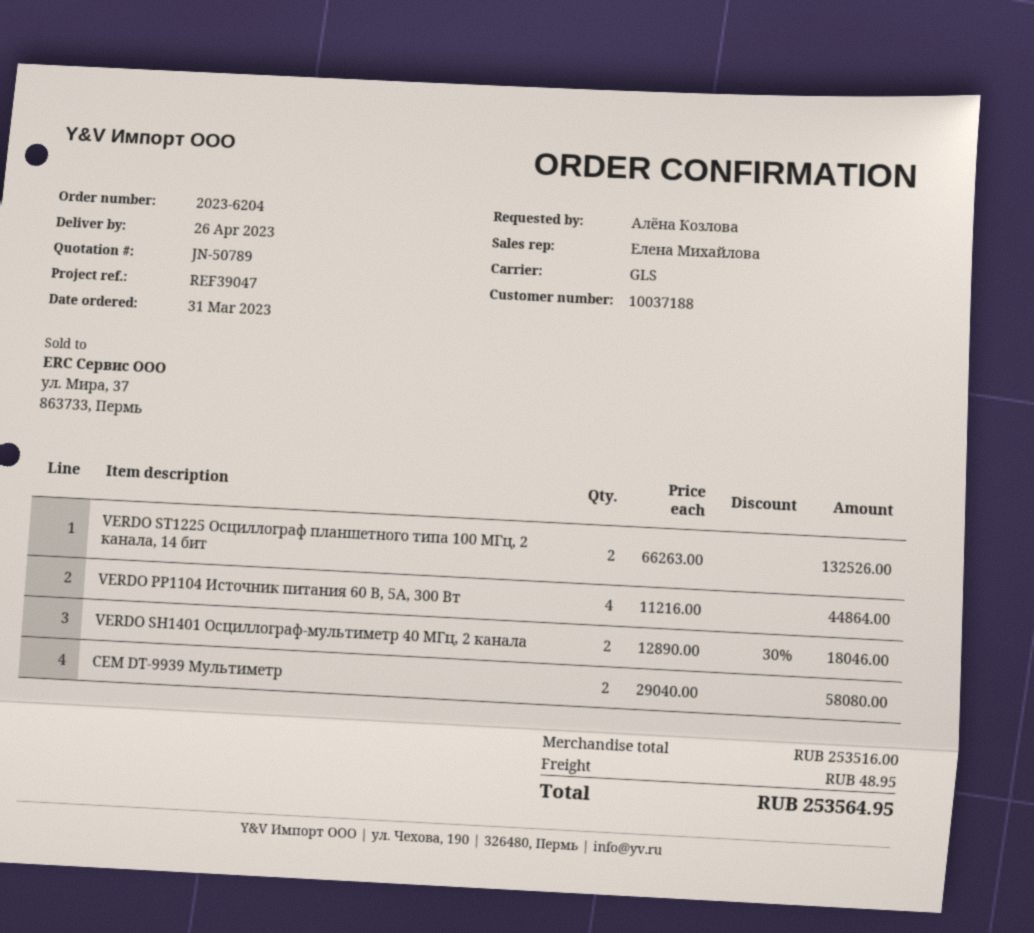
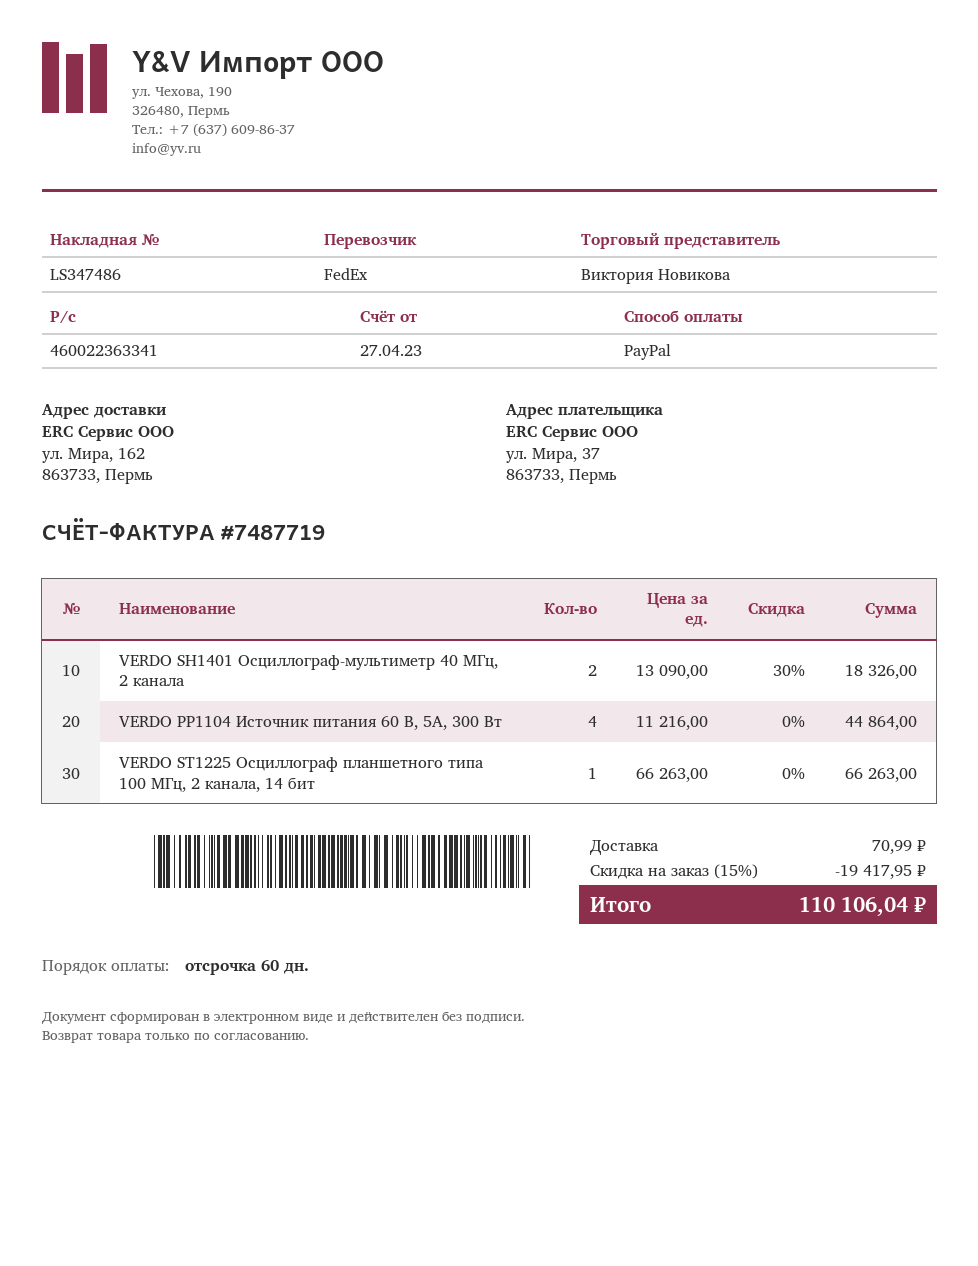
sales rep: Елена Михайлова -> Виктория Новикова
shipping method: GLS -> FedEx
VERDO ST1225 Осциллограф планшетного типа 100 МГц, 2 канала, 14 бит: 2 x 66263.00 = 132526.00 -> 1 x 66263.00 = 66263.00
VERDO SH1401 Осциллограф-мультиметр 40 МГц, 2 канала: 2 x 12890.00 - 30% = 18046.00 -> 2 x 13090.00 - 30% = 18326.00
CEM DT-9939 Мультиметр: 2 x 29040.00 = 58080.00 -> none
discount: none -> 15% = 19417.95
shipping: 48.95 -> 70.99
total: 253564.95 -> 110106.04

